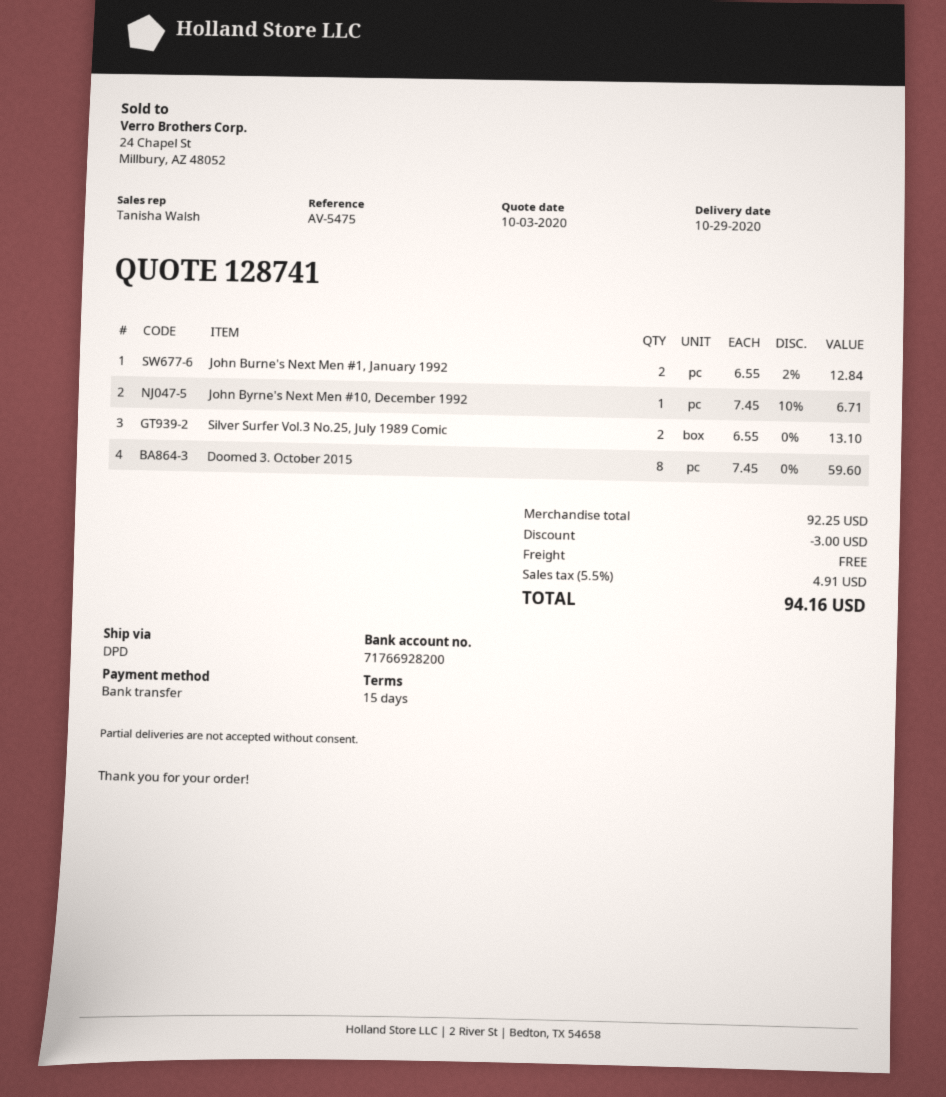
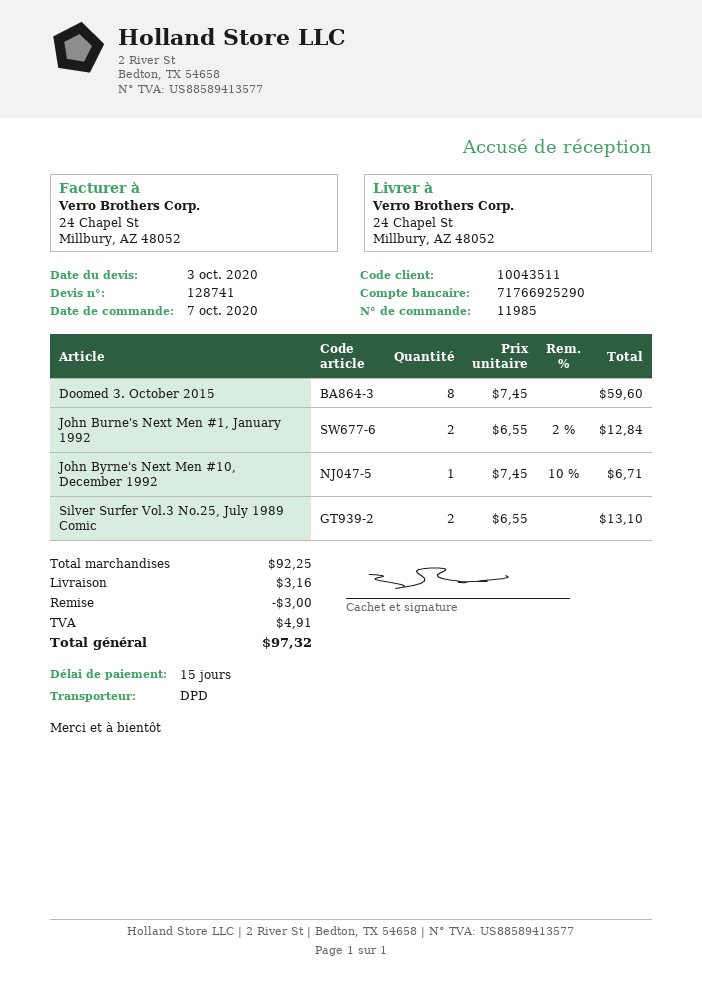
bank account: 71766928200 -> 71766925290
shipping: 0.00 -> 3.16
total: 94.16 -> 97.32

